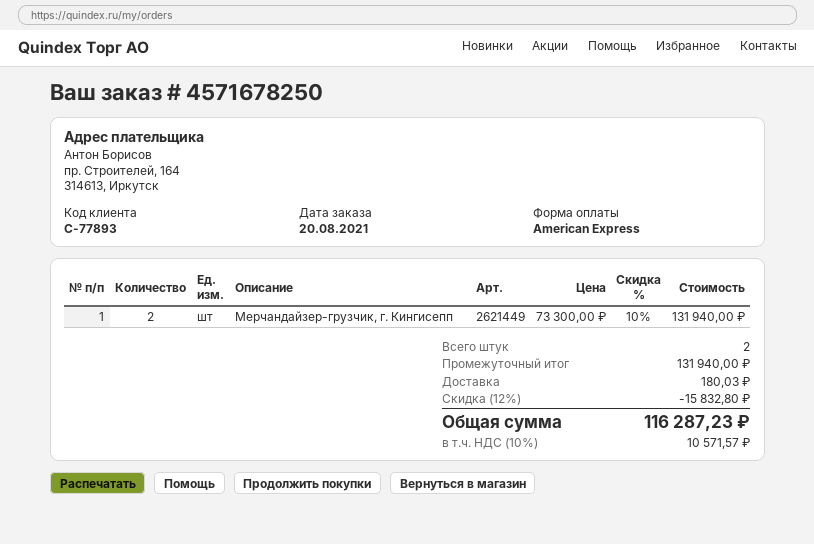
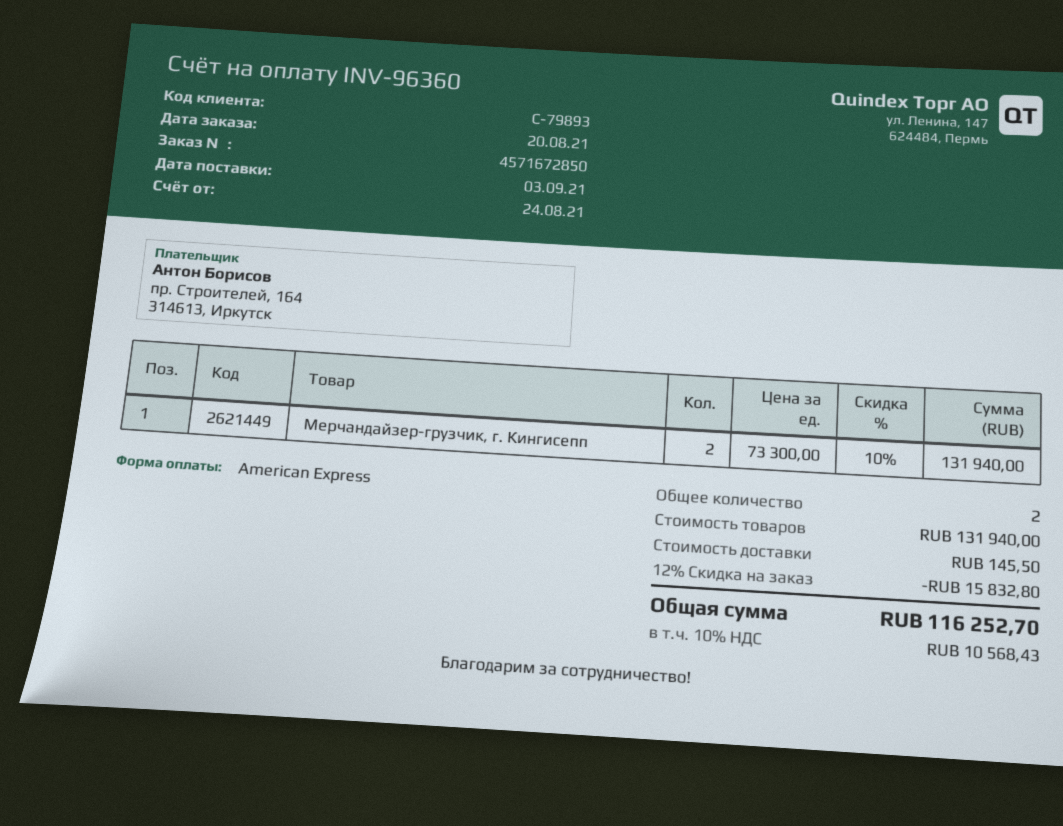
order number: 4571678250 -> 4571672850
customer number: C-77893 -> C-79893
shipping: 180.03 -> 145.50
tax: 10% = 10571.57 -> 10% = 10568.43
total: 116287.23 -> 116252.70

